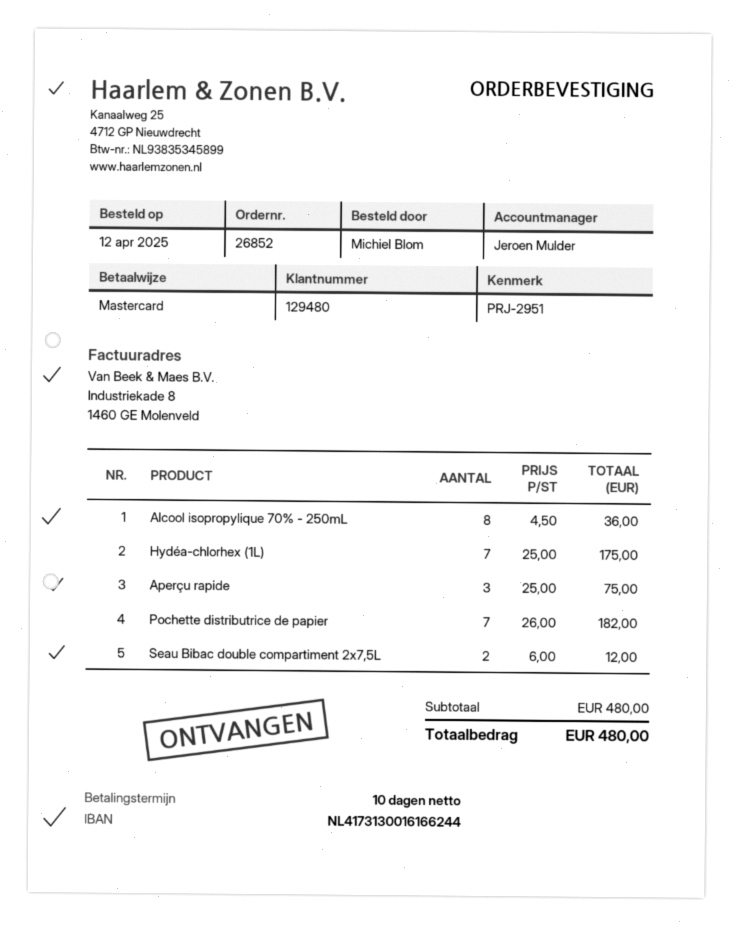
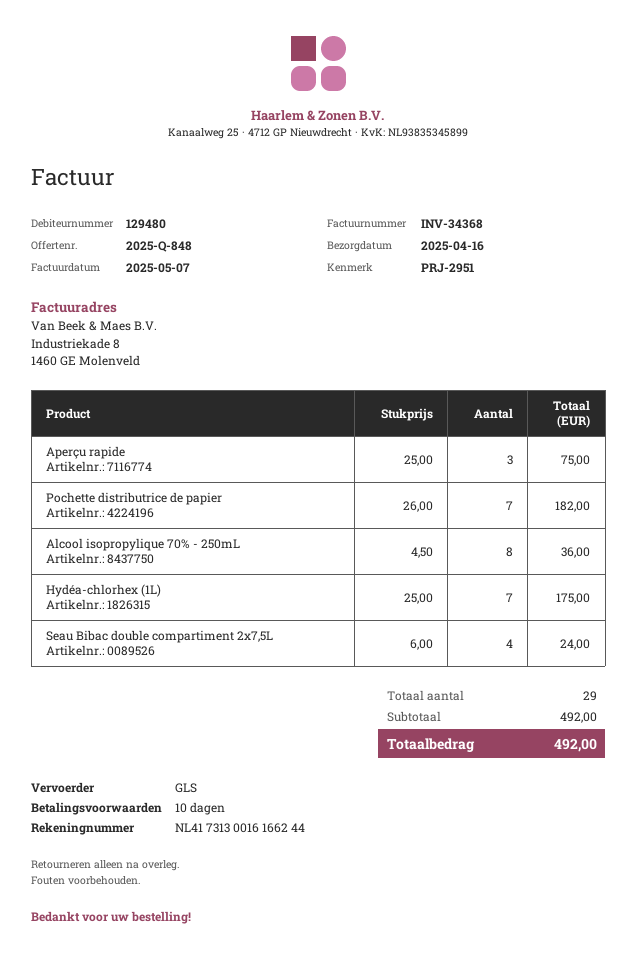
Seau Bibac double compartiment 2x7,5L: 2 x 6.00 = 12.00 -> 4 x 6.00 = 24.00
subtotal: 480.00 -> 492.00
total: 480.00 -> 492.00

